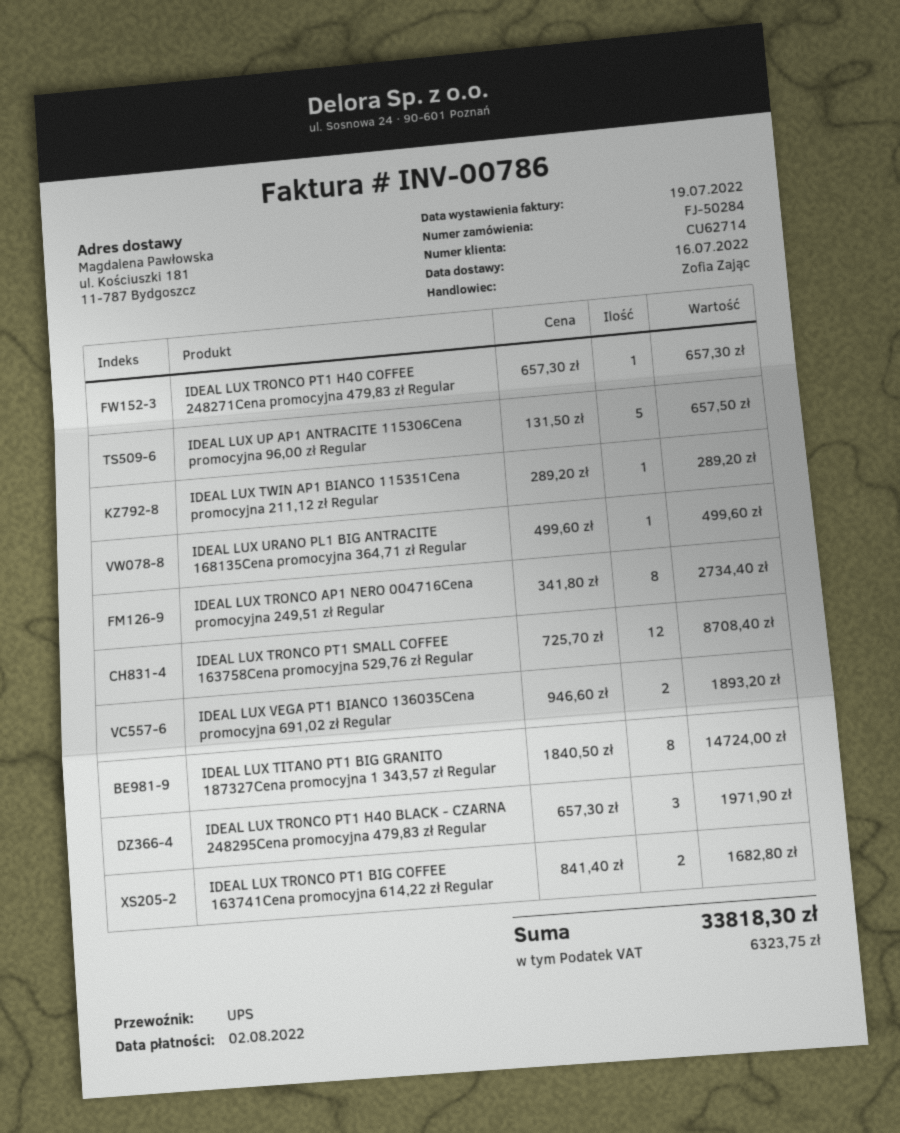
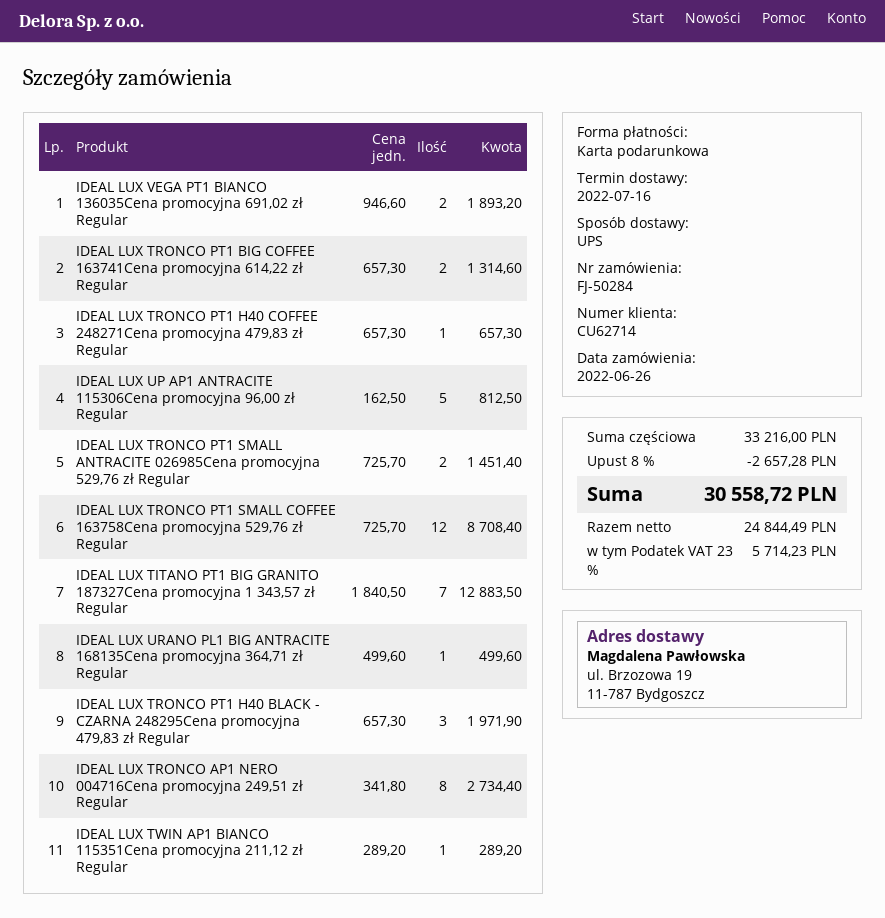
ship to: ul. Kościuszki 181, 11-787 Bydgoszcz -> ul. Brzozowa 19, 11-787 Bydgoszcz
IDEAL LUX UP AP1 ANTRACITE 115306Cena promocyjna 96,00 zł Regular: 5 x 131.50 = 657.50 -> 5 x 162.50 = 812.50
IDEAL LUX TITANO PT1 BIG GRANITO 187327Cena promocyjna 1 343,57 zł Regular: 8 x 1840.50 = 14724.00 -> 7 x 1840.50 = 12883.50
IDEAL LUX TRONCO PT1 BIG COFFEE 163741Cena promocyjna 614,22 zł Regular: 2 x 841.40 = 1682.80 -> 2 x 657.30 = 1314.60
IDEAL LUX TRONCO PT1 SMALL ANTRACITE 026985Cena promocyjna 529,76 zł Regular: none -> 2 x 725.70 = 1451.40
discount: none -> 8% = 2657.28
tax: 6323.75 -> 5714.23
total: 33818.30 -> 30558.72

